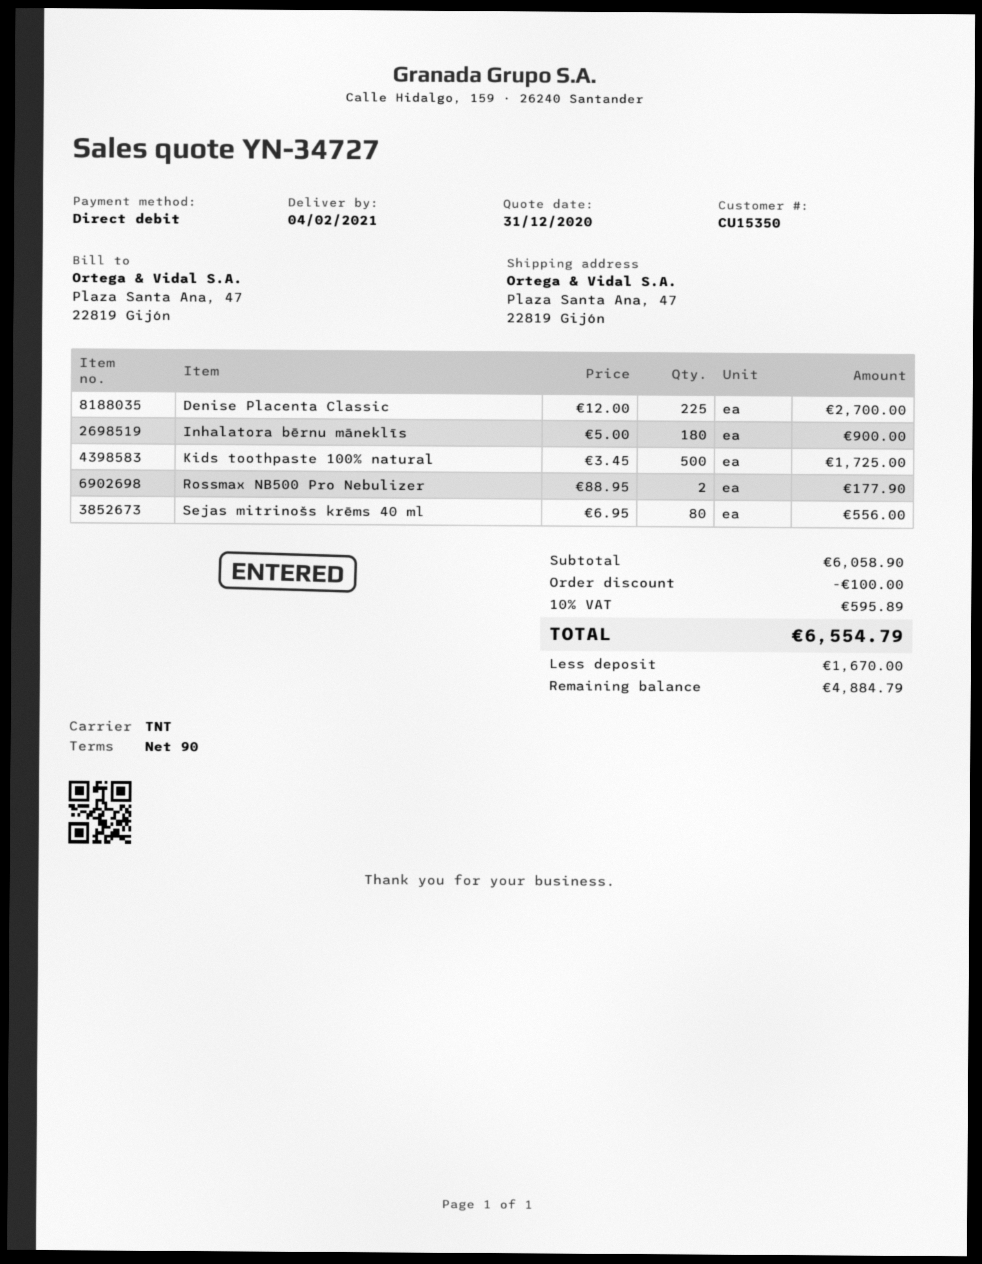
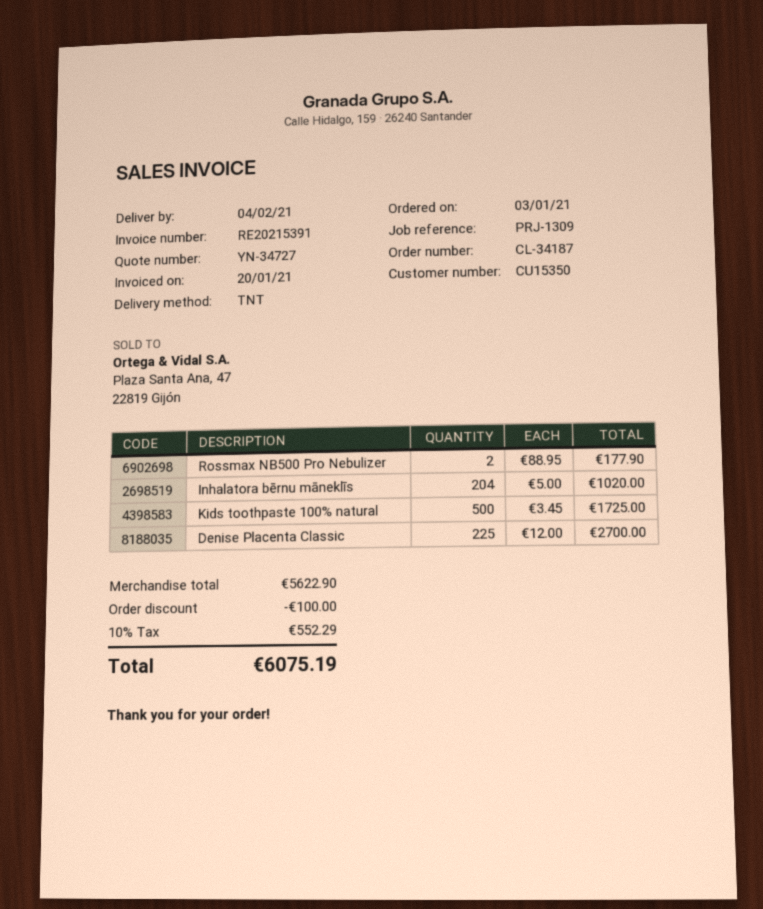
Inhalatora bērnu māneklīs: 180 x 5.00 = 900.00 -> 204 x 5.00 = 1020.00
Sejas mitrinošs krēms 40 ml: 80 x 6.95 = 556.00 -> none
subtotal: 6058.90 -> 5622.90
tax: 10% = 595.89 -> 10% = 552.29
total: 6554.79 -> 6075.19

